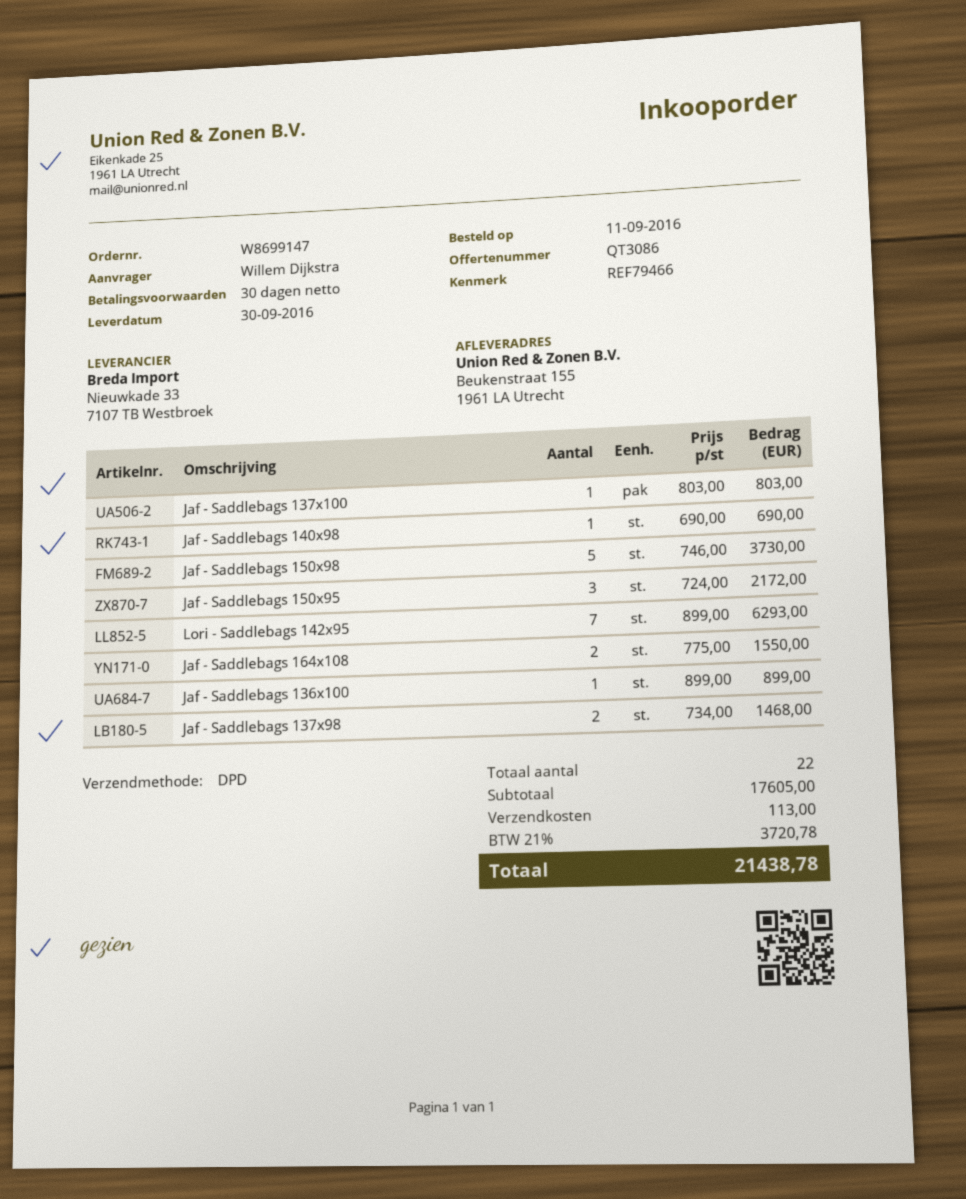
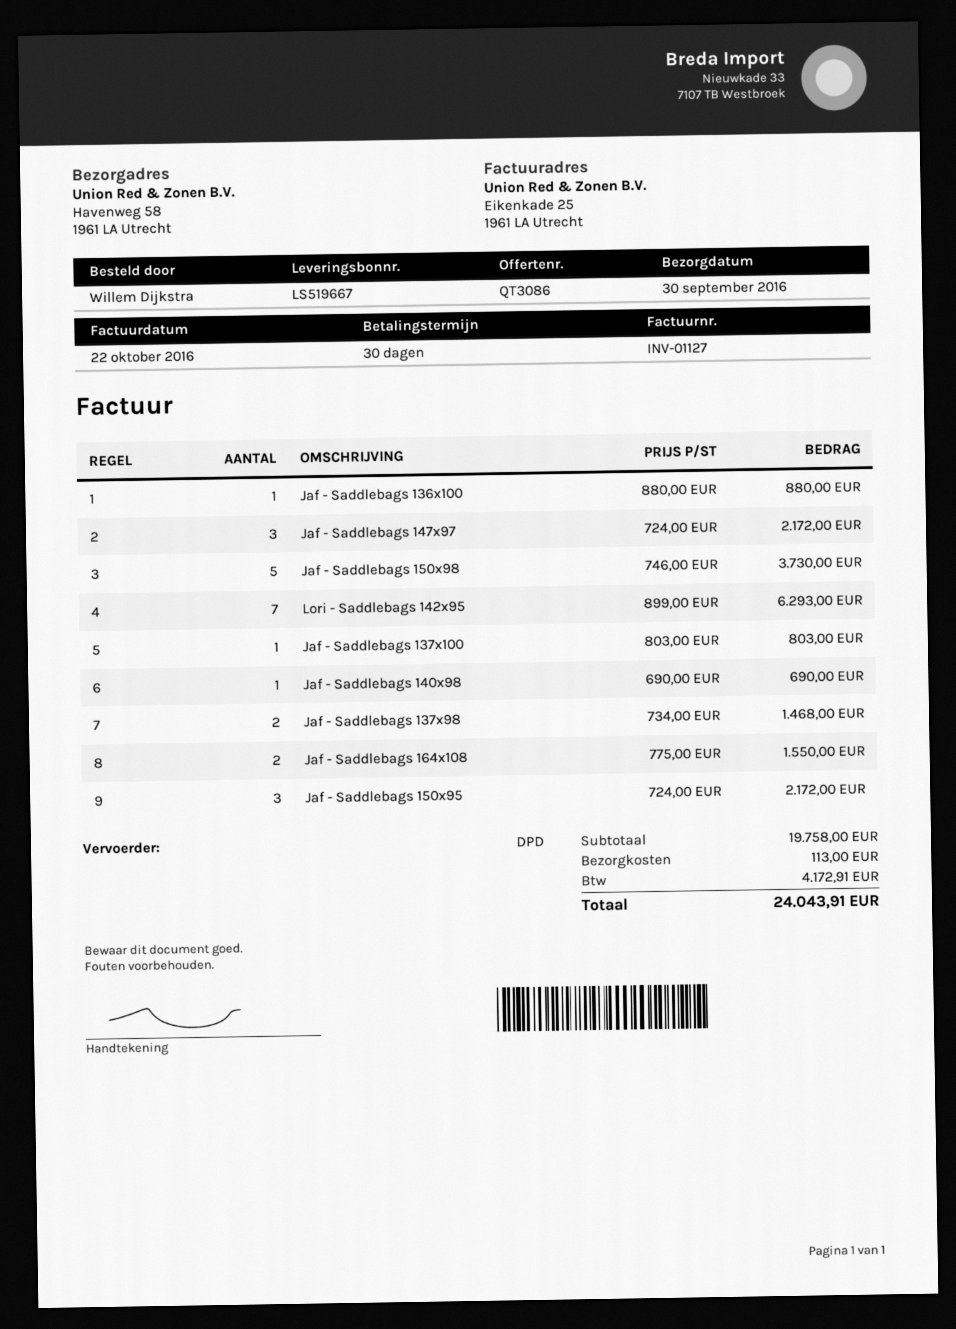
ship to: Beukenstraat 155, 1961 LA Utrecht -> Havenweg 58, 1961 LA Utrecht
Jaf - Saddlebags 136x100: 1 x 899.00 = 899.00 -> 1 x 880.00 = 880.00
Jaf - Saddlebags 147x97: none -> 3 x 724.00 = 2172.00
subtotal: 17605.00 -> 19758.00
tax: 3720.78 -> 4172.91
total: 21438.78 -> 24043.91

